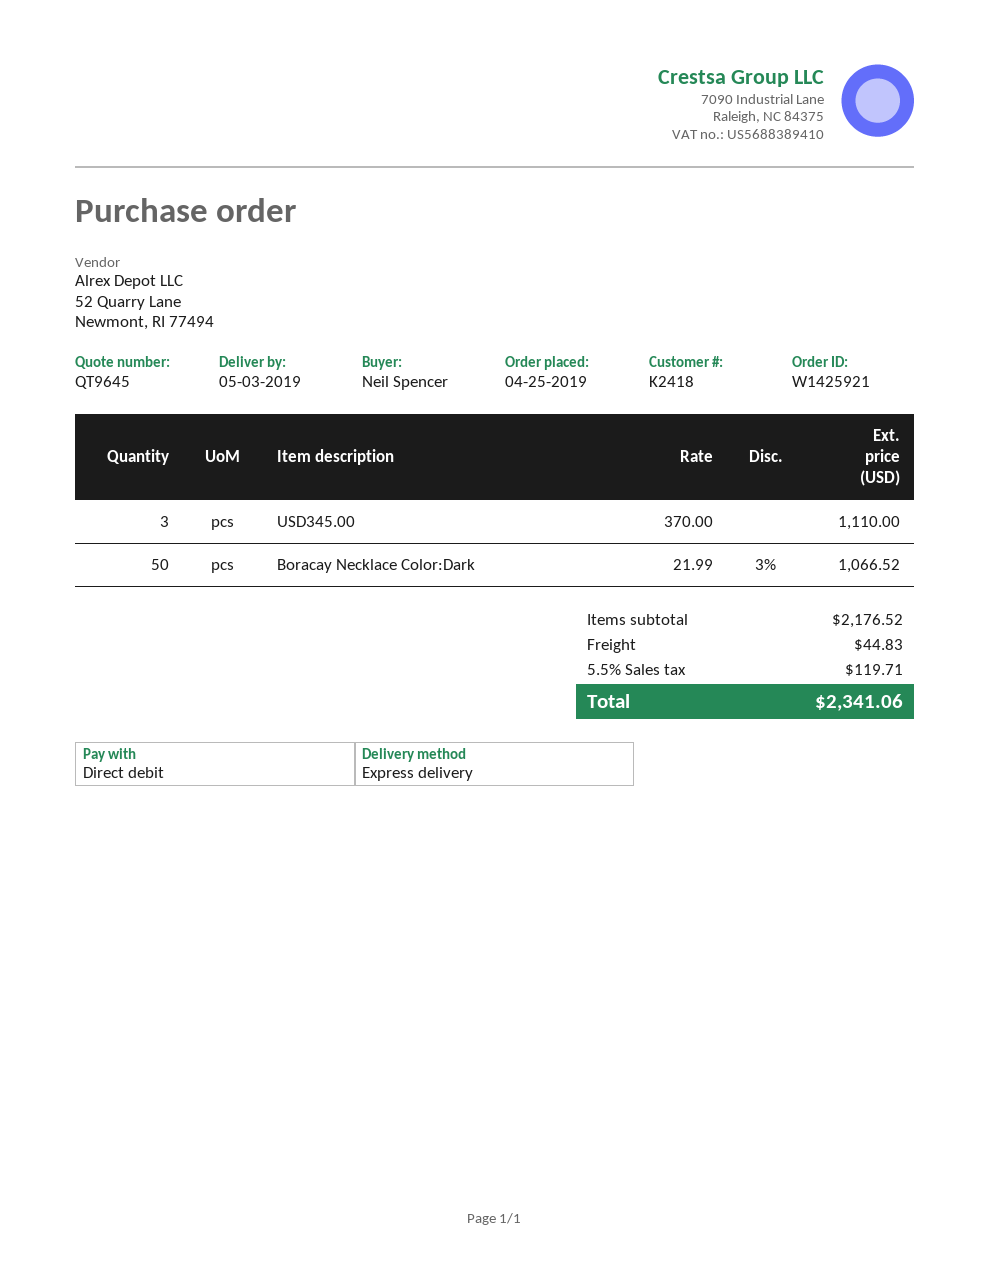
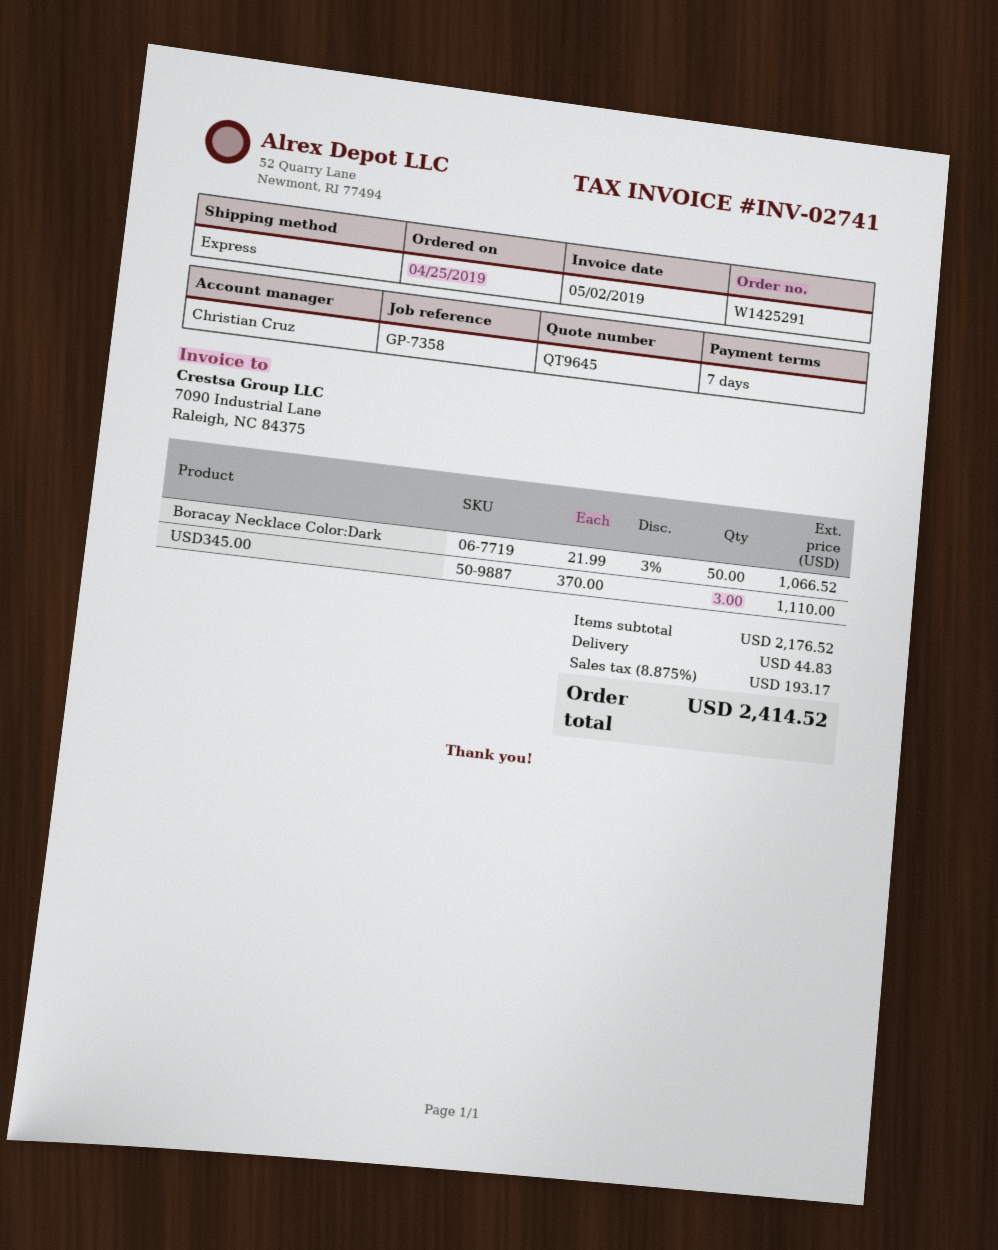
order number: W1425921 -> W1425291
tax: 5.5% = 119.71 -> 8.875% = 193.17
total: 2341.06 -> 2414.52

